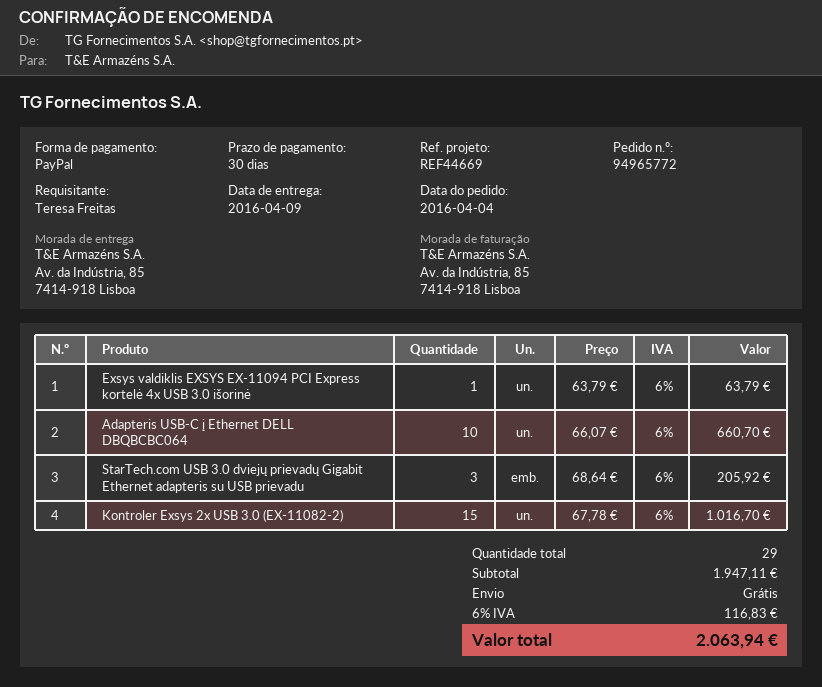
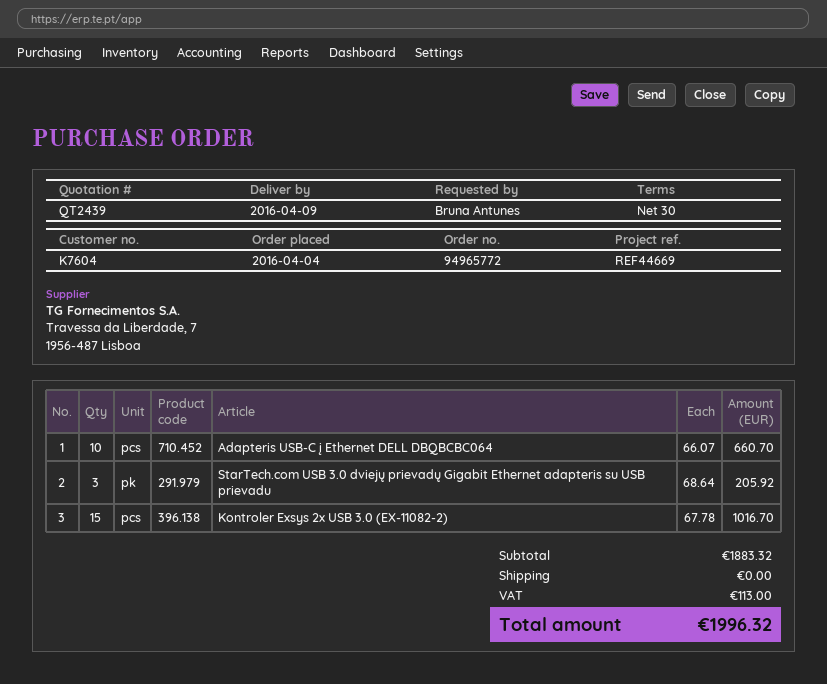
ordered by: Teresa Freitas -> Bruna Antunes
Exsys valdiklis EXSYS EX-11094 PCI Express kortelė 4x USB 3.0 išorinė: 1 x 63.79 = 63.79 -> none
subtotal: 1947.11 -> 1883.32
tax: 116.83 -> 113.00
total: 2063.94 -> 1996.32

